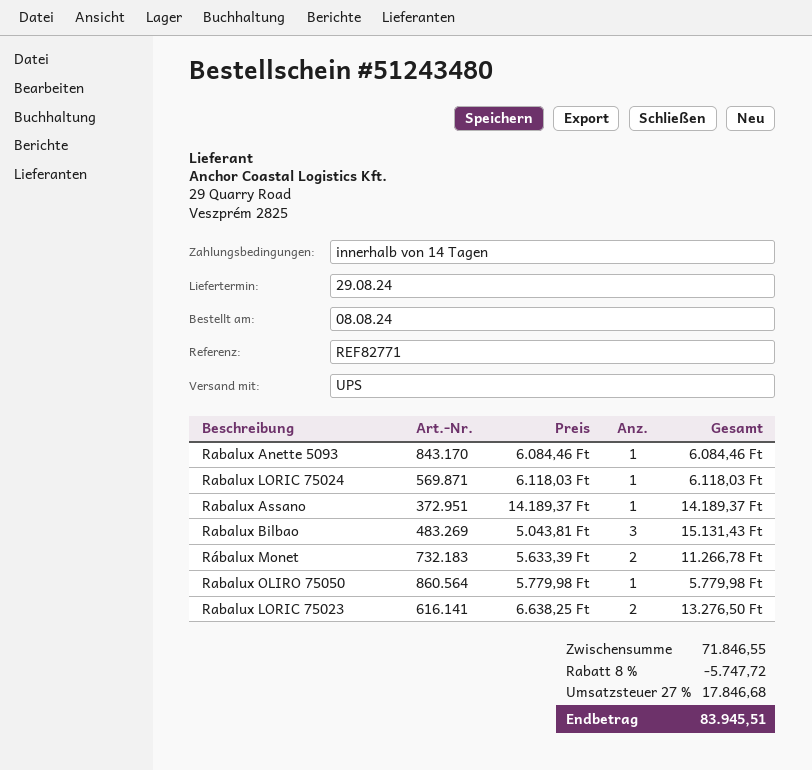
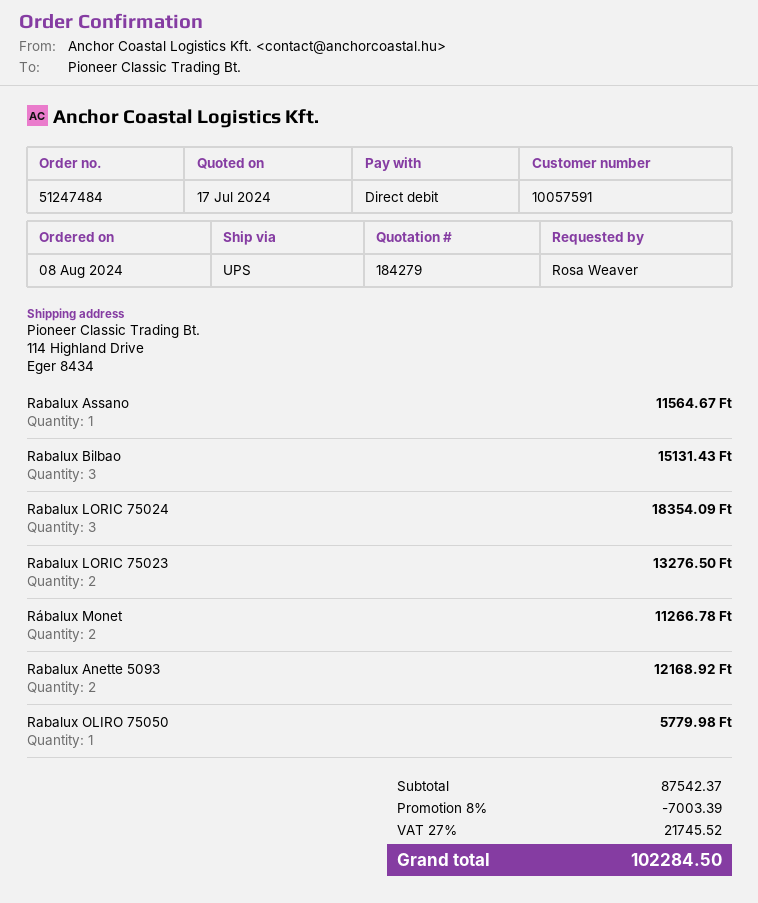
order number: 51243480 -> 51247484
Rabalux Anette 5093: 1 for 6084.46 -> 2 for 12168.92
Rabalux LORIC 75024: 1 for 6118.03 -> 3 for 18354.09
Rabalux Assano: 1 for 14189.37 -> 1 for 11564.67
subtotal: 71846.55 -> 87542.37
discount: 8% = 5747.72 -> 8% = 7003.39
tax: 27% = 17846.68 -> 27% = 21745.52
total: 83945.51 -> 102284.50

